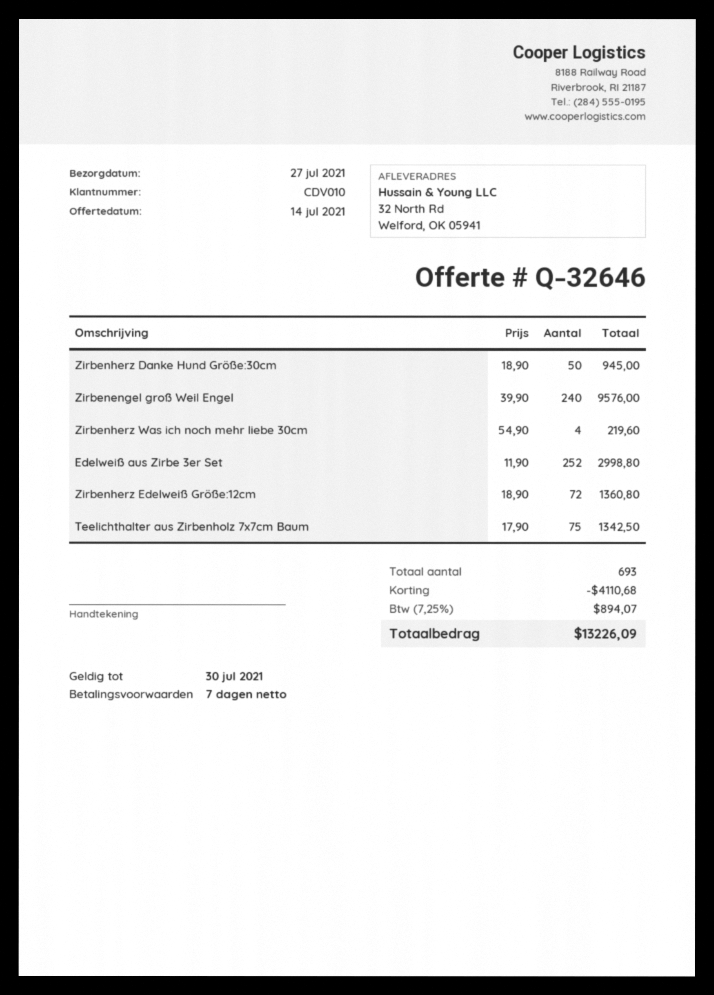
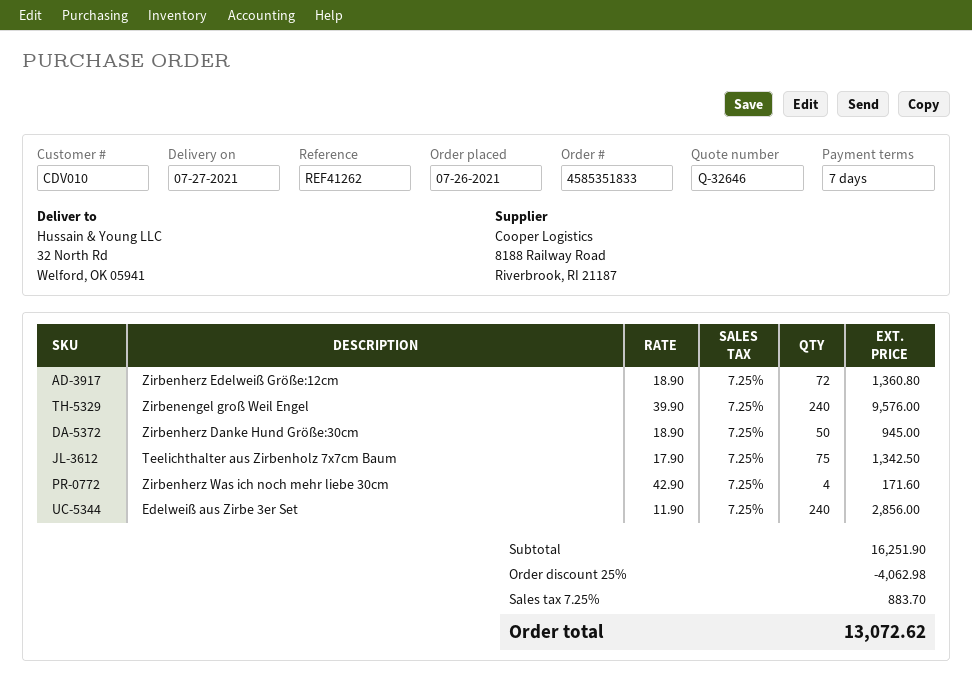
Zirbenherz Was ich noch mehr liebe 30cm: 4 x 54.90 = 219.60 -> 4 x 42.90 = 171.60
Edelweiß aus Zirbe 3er Set: 252 x 11.90 = 2998.80 -> 240 x 11.90 = 2856.00
discount: 4110.68 -> 4062.98
tax: 7.25% = 894.07 -> 7.25% = 883.70
total: 13226.09 -> 13072.62

